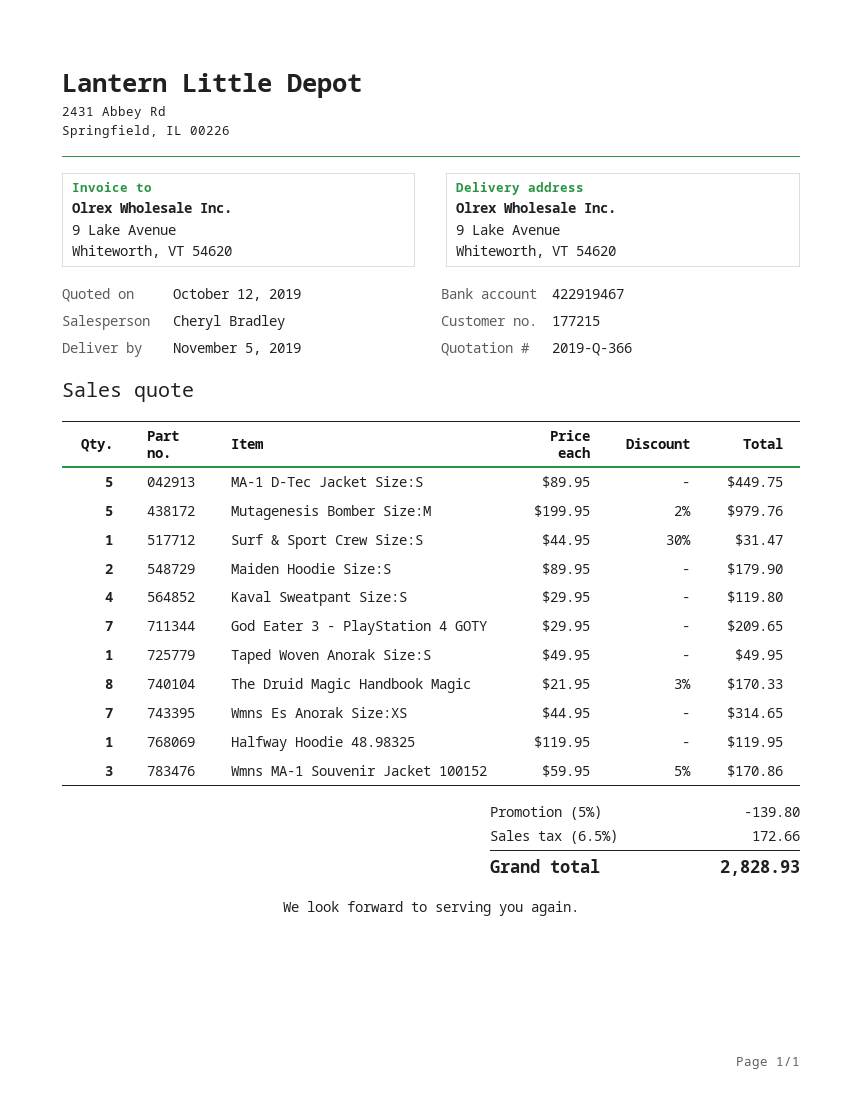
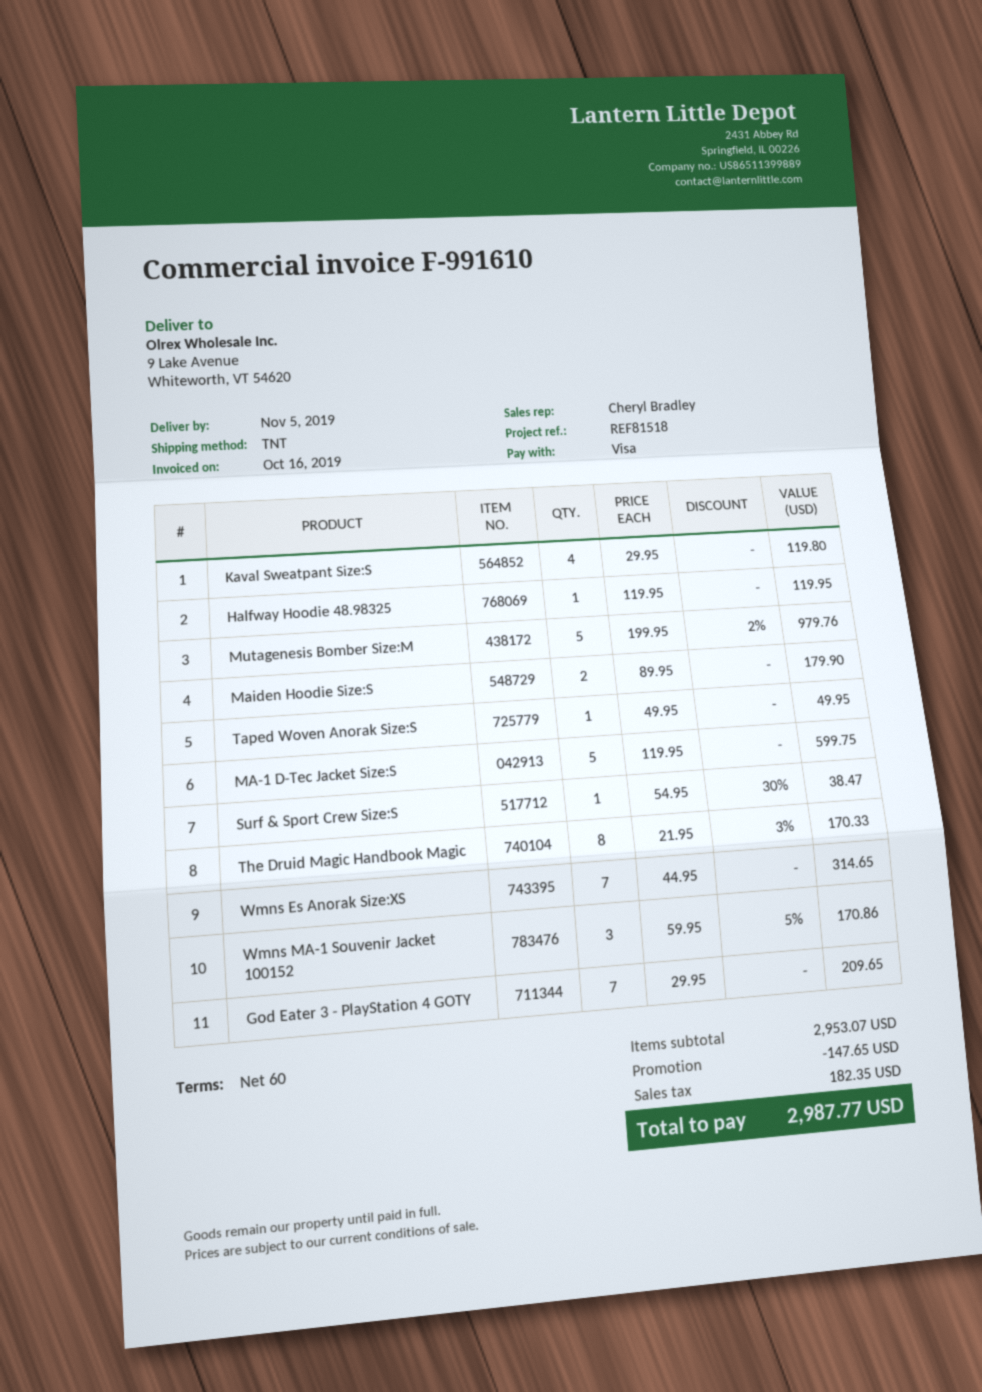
MA-1 D-Tec Jacket Size:S: 5 x 89.95 = 449.75 -> 5 x 119.95 = 599.75
Surf & Sport Crew Size:S: 1 x 44.95 - 30% = 31.47 -> 1 x 54.95 - 30% = 38.47
discount: 139.80 -> 147.65
tax: 172.66 -> 182.35
total: 2828.93 -> 2987.77

